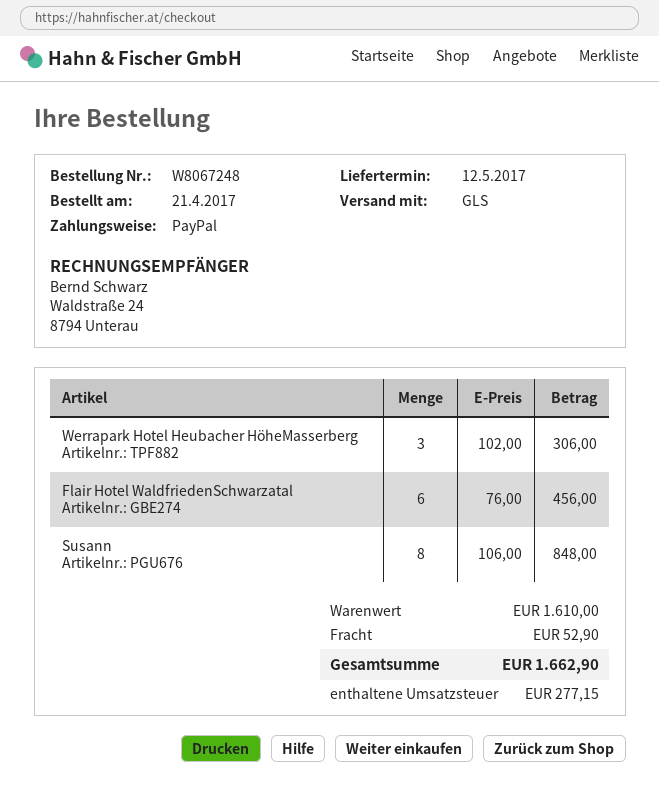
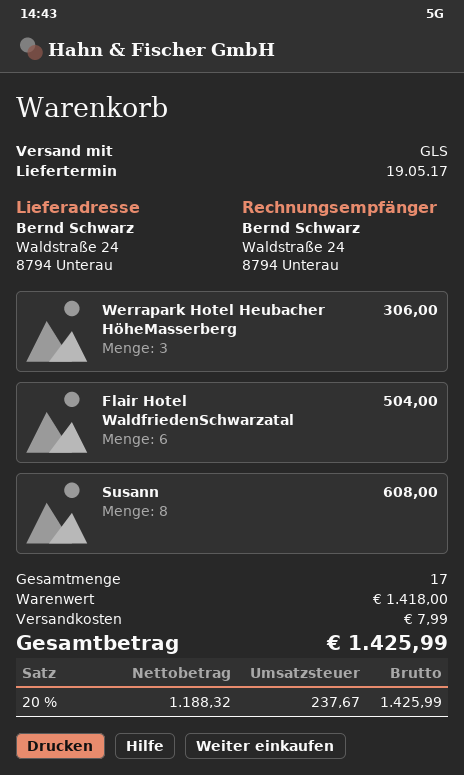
delivery date: 2017-05-12 -> 2017-05-19
Flair Hotel WaldfriedenSchwarzatal: 6 for 456.00 -> 6 for 504.00
Susann: 8 for 848.00 -> 8 for 608.00
subtotal: 1610.00 -> 1418.00
shipping: 52.90 -> 7.99
tax: 277.15 -> 237.67
total: 1662.90 -> 1425.99

